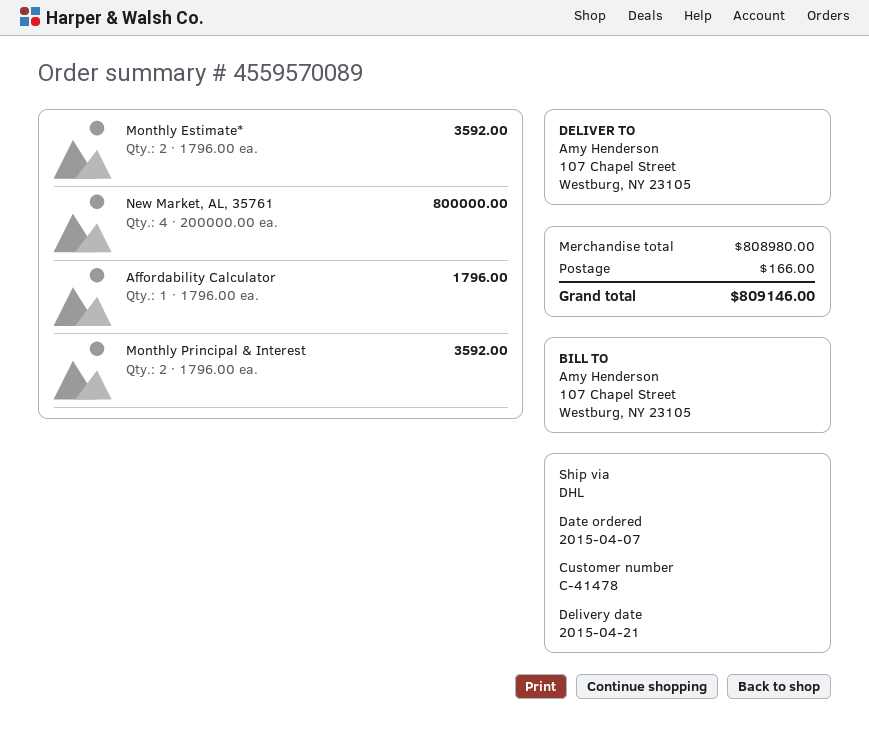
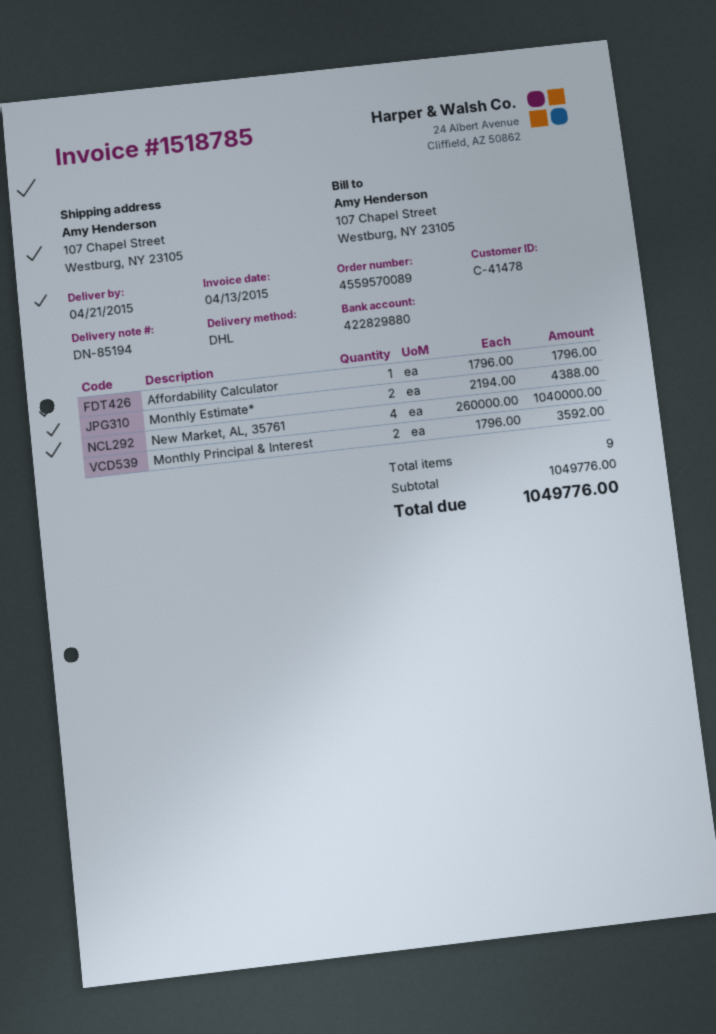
Monthly Estimate*: 2 x 1796.00 = 3592.00 -> 2 x 2194.00 = 4388.00
New Market, AL, 35761: 4 x 200000.00 = 800000.00 -> 4 x 260000.00 = 1040000.00
subtotal: 808980.00 -> 1049776.00
shipping: 166.00 -> none
total: 809146.00 -> 1049776.00

